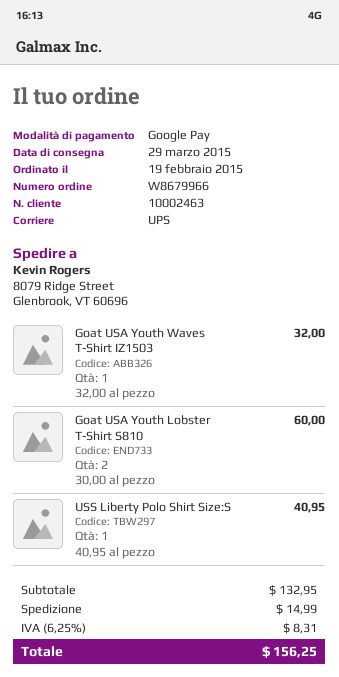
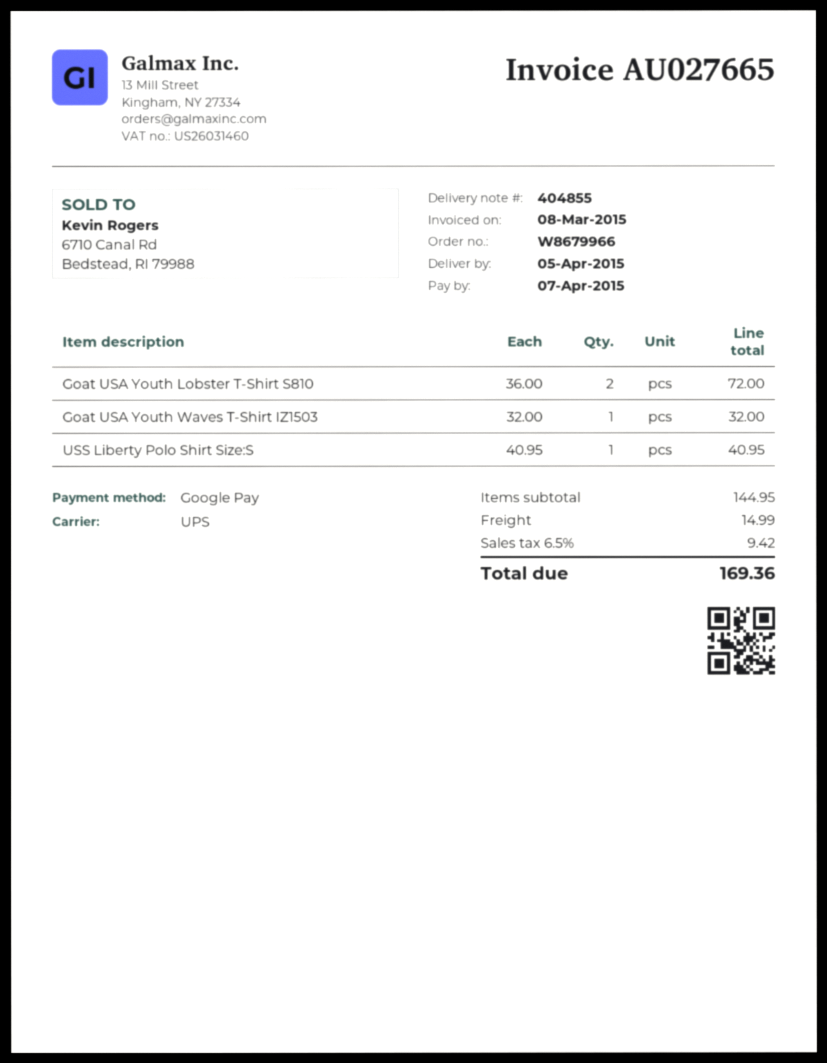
delivery date: 2015-03-29 -> 2015-04-05
Goat USA Youth Lobster T-Shirt S810: 2 x 30.00 = 60.00 -> 2 x 36.00 = 72.00
subtotal: 132.95 -> 144.95
tax: 6.25% = 8.31 -> 6.5% = 9.42
total: 156.25 -> 169.36

